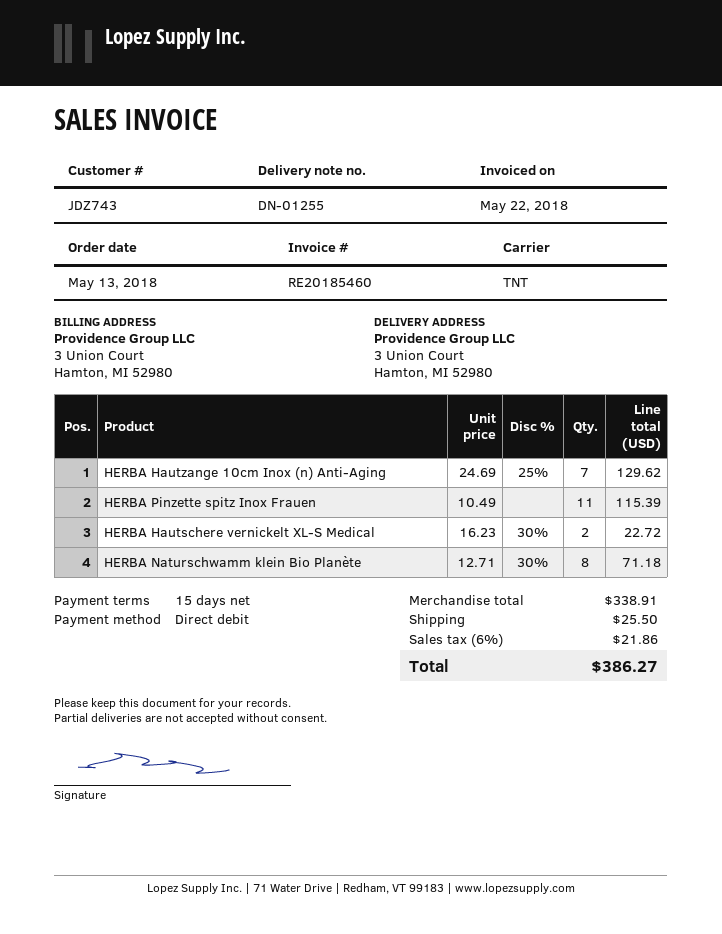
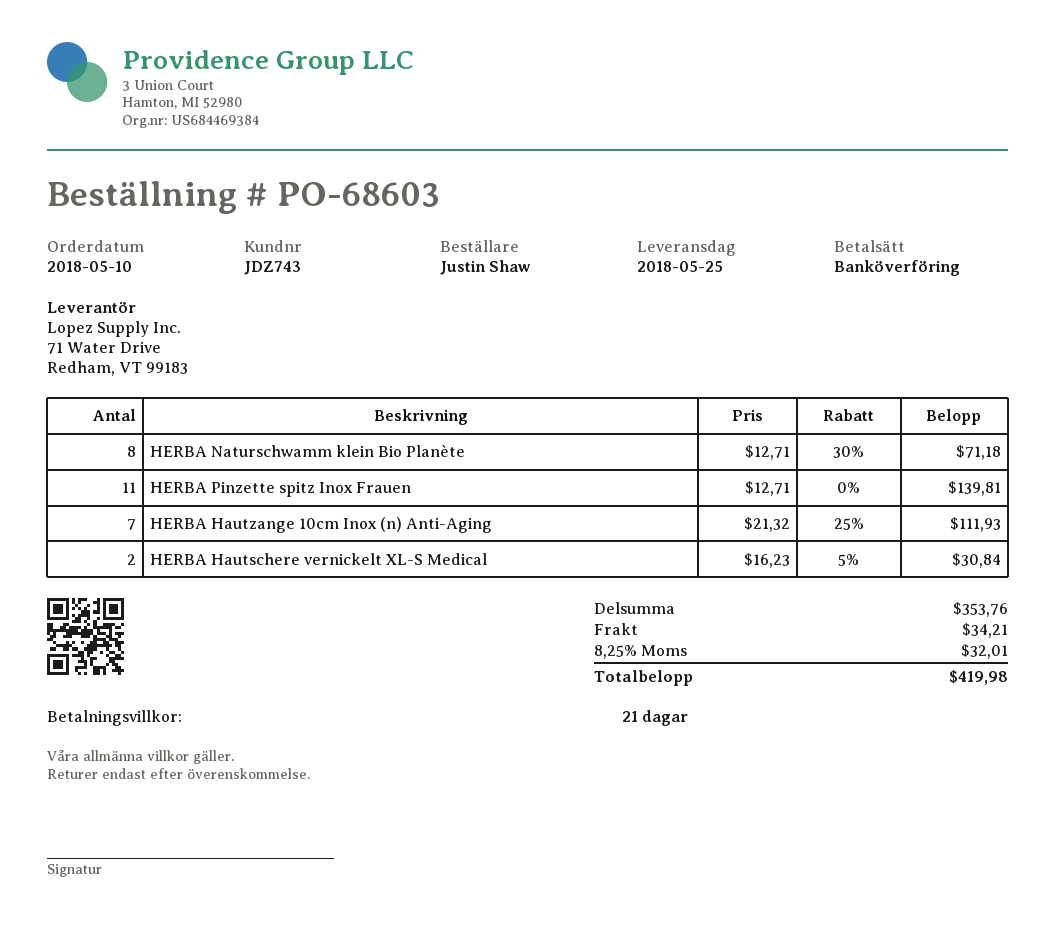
order date: 2018-05-13 -> 2018-05-10
payment terms: 15 days -> 21 days
payment method: direct debit -> bank transfer
HERBA Hautzange 10cm Inox (n) Anti-Aging: 7 x 24.69 - 25% = 129.62 -> 7 x 21.32 - 25% = 111.93
HERBA Pinzette spitz Inox Frauen: 11 x 10.49 = 115.39 -> 11 x 12.71 = 139.81
HERBA Hautschere vernickelt XL-S Medical: 2 x 16.23 - 30% = 22.72 -> 2 x 16.23 - 5% = 30.84
subtotal: 338.91 -> 353.76
shipping: 25.50 -> 34.21
tax: 6% = 21.86 -> 8.25% = 32.01
total: 386.27 -> 419.98

